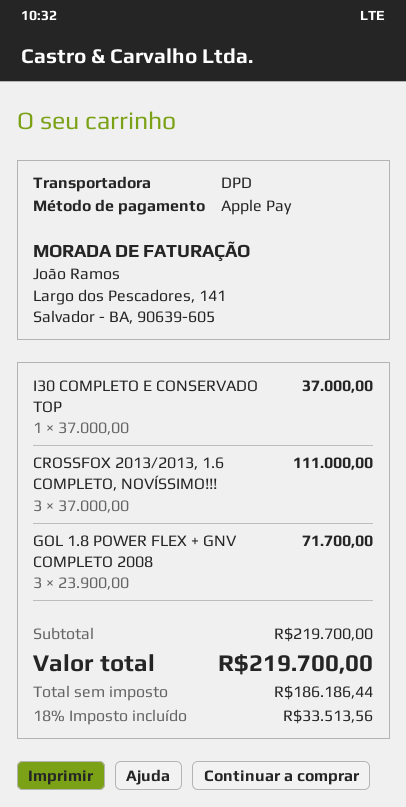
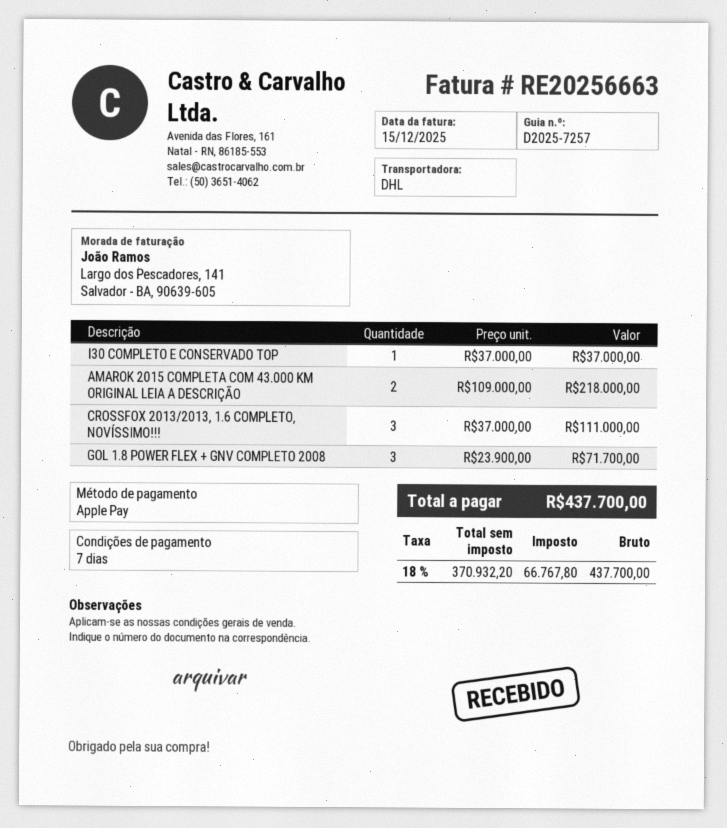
shipping method: DPD -> DHL
AMAROK 2015 COMPLETA COM 43.000 KM ORIGINAL LEIA A DESCRIÇÃO: none -> 2 x 109000.00 = 218000.00
net: 186186.44 -> 370932.20
tax: 18% = 33513.56 -> 18% = 66767.80
total: 219700.00 -> 437700.00

